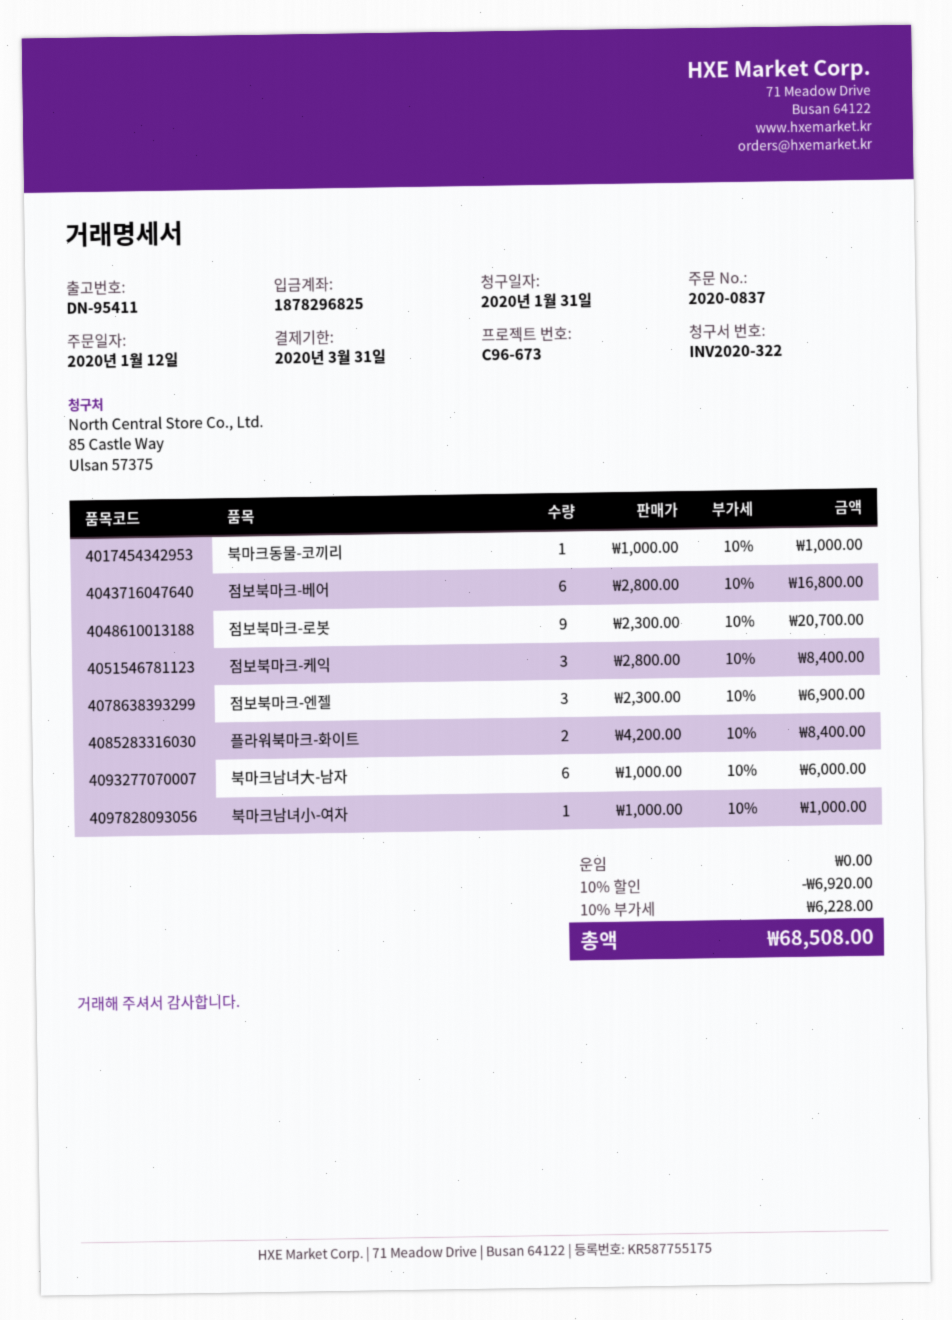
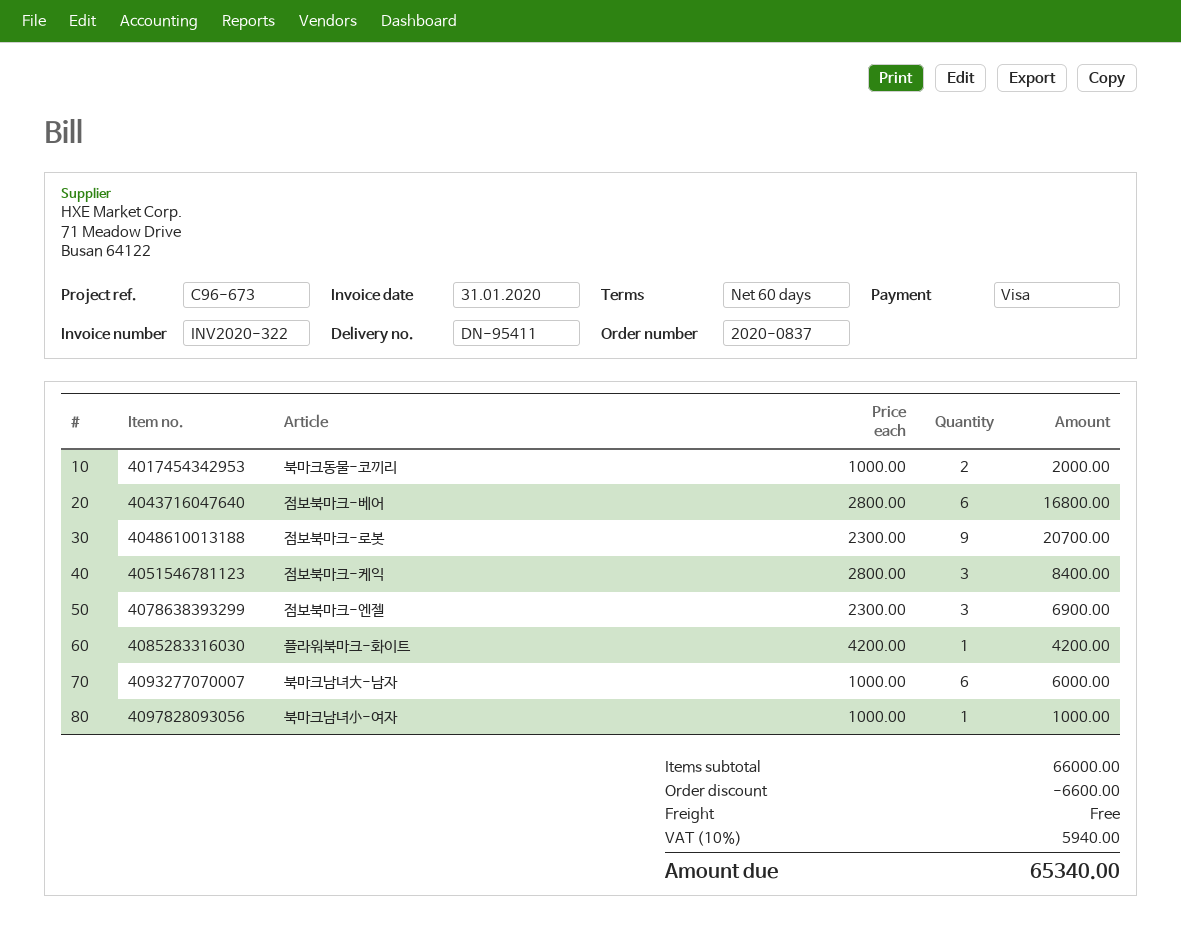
북마크동물-코끼리: 1 x 1000.00 = 1000.00 -> 2 x 1000.00 = 2000.00
플라워북마크-화이트: 2 x 4200.00 = 8400.00 -> 1 x 4200.00 = 4200.00
discount: 6920.00 -> 6600.00
tax: 10% = 6228.00 -> 10% = 5940.00
total: 68508.00 -> 65340.00

